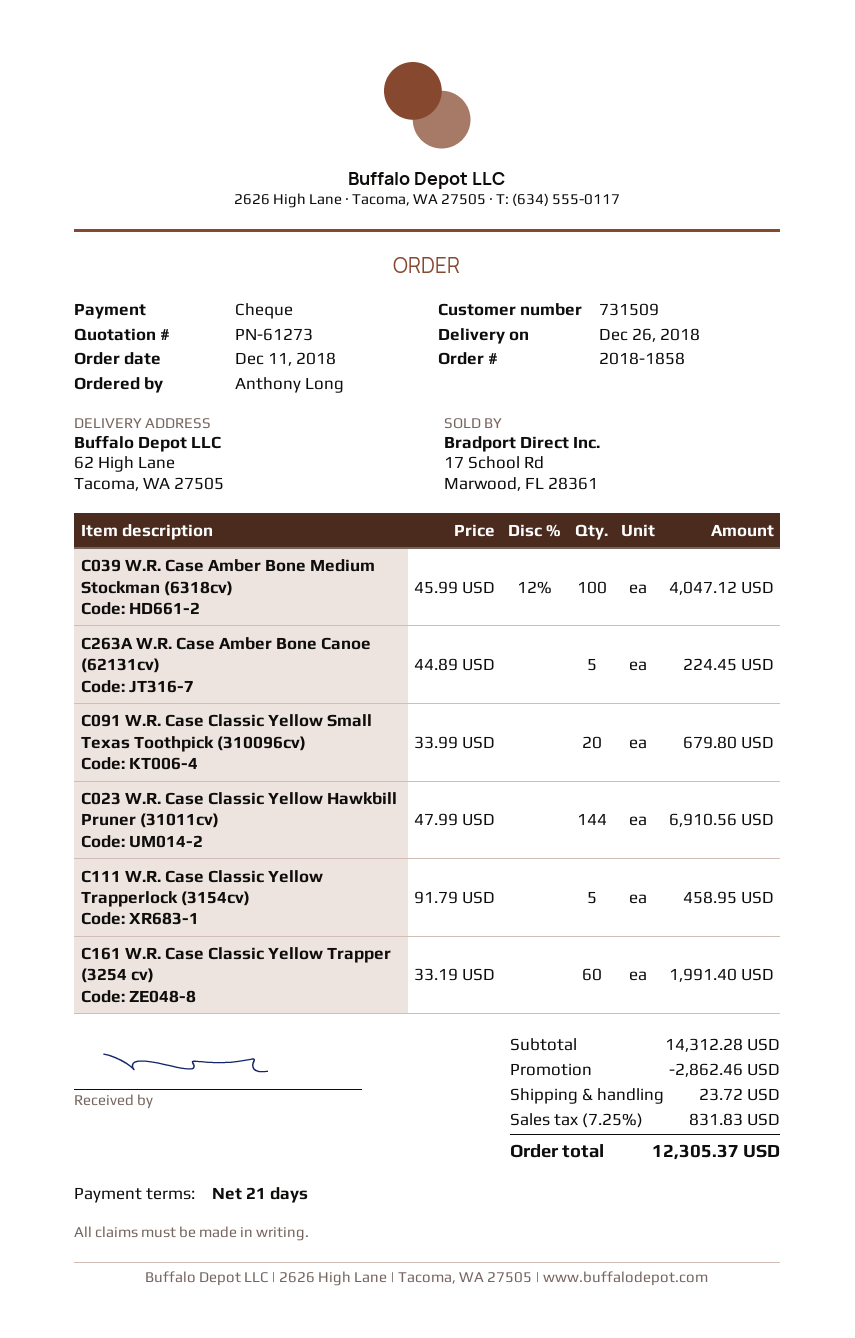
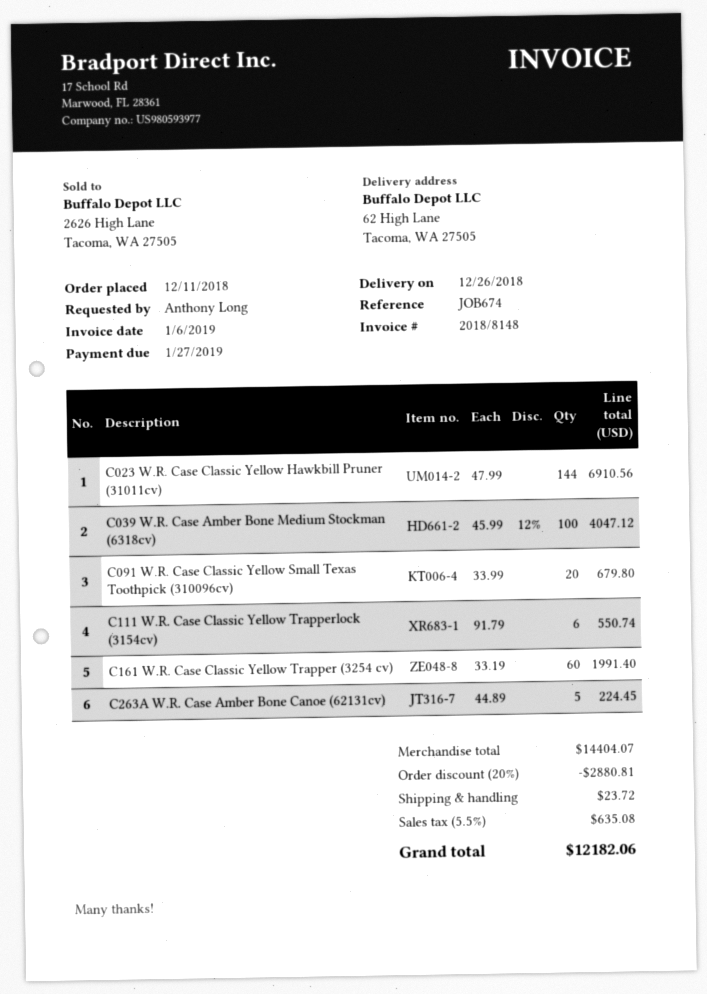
C111 W.R. Case Classic Yellow Trapperlock (3154cv): 5 x 91.79 = 458.95 -> 6 x 91.79 = 550.74
subtotal: 14312.28 -> 14404.07
discount: 2862.46 -> 2880.81
tax: 7.25% = 831.83 -> 5.5% = 635.08
total: 12305.37 -> 12182.06

